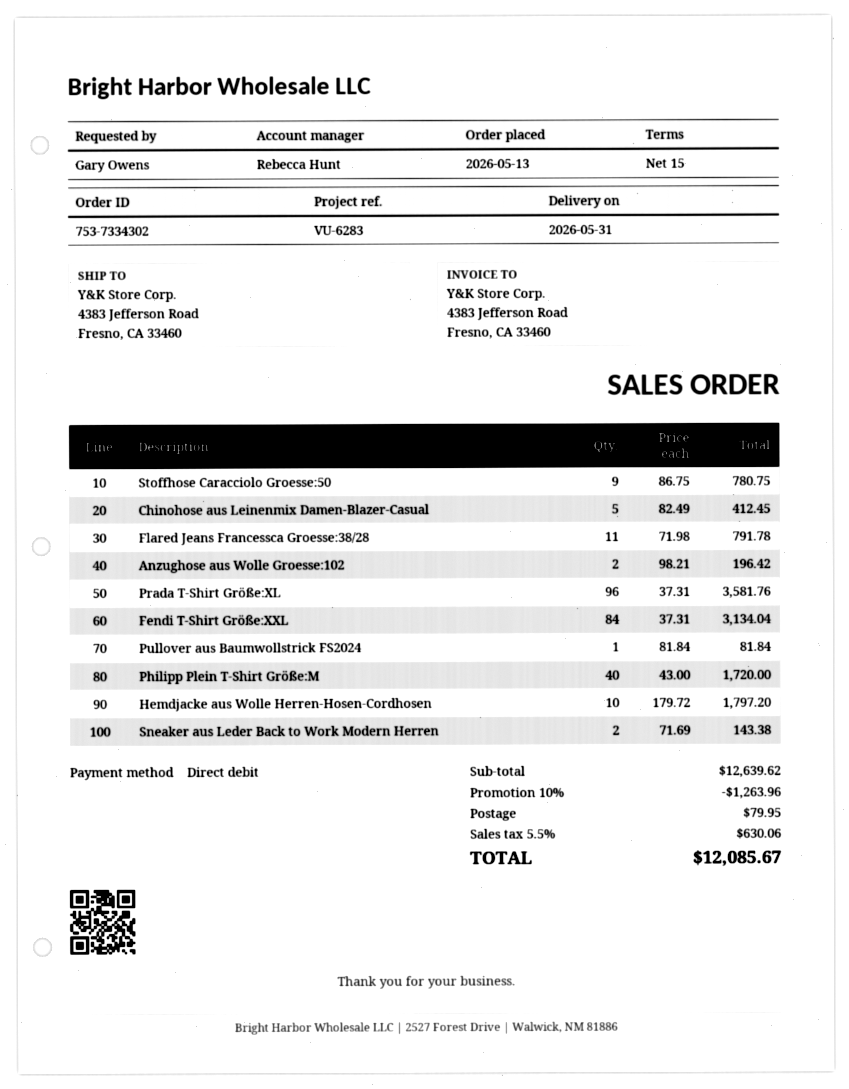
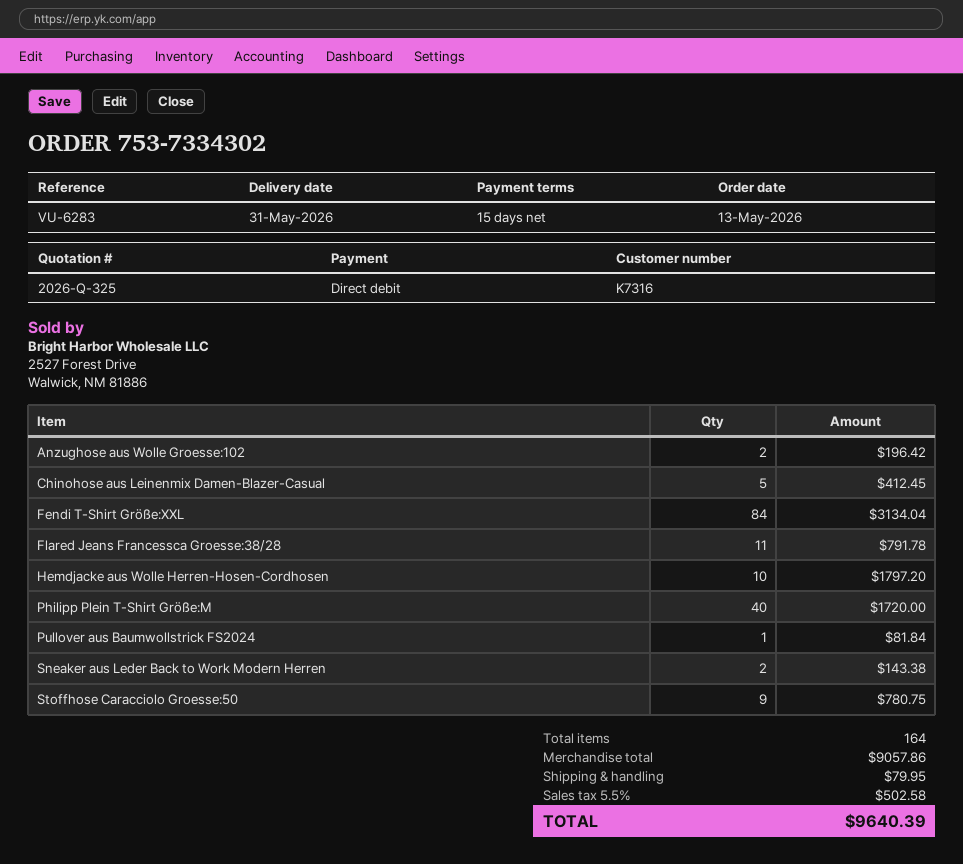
Prada T-Shirt Größe:XL: 96 for 3581.76 -> none
subtotal: 12639.62 -> 9057.86
discount: 10% = 1263.96 -> none
tax: 5.5% = 630.06 -> 5.5% = 502.58
total: 12085.67 -> 9640.39

